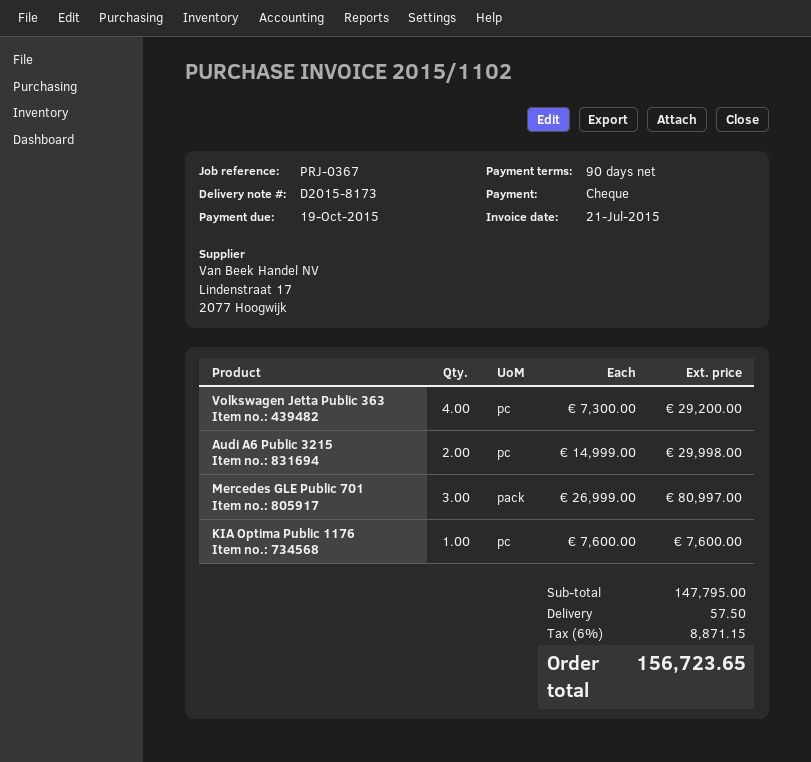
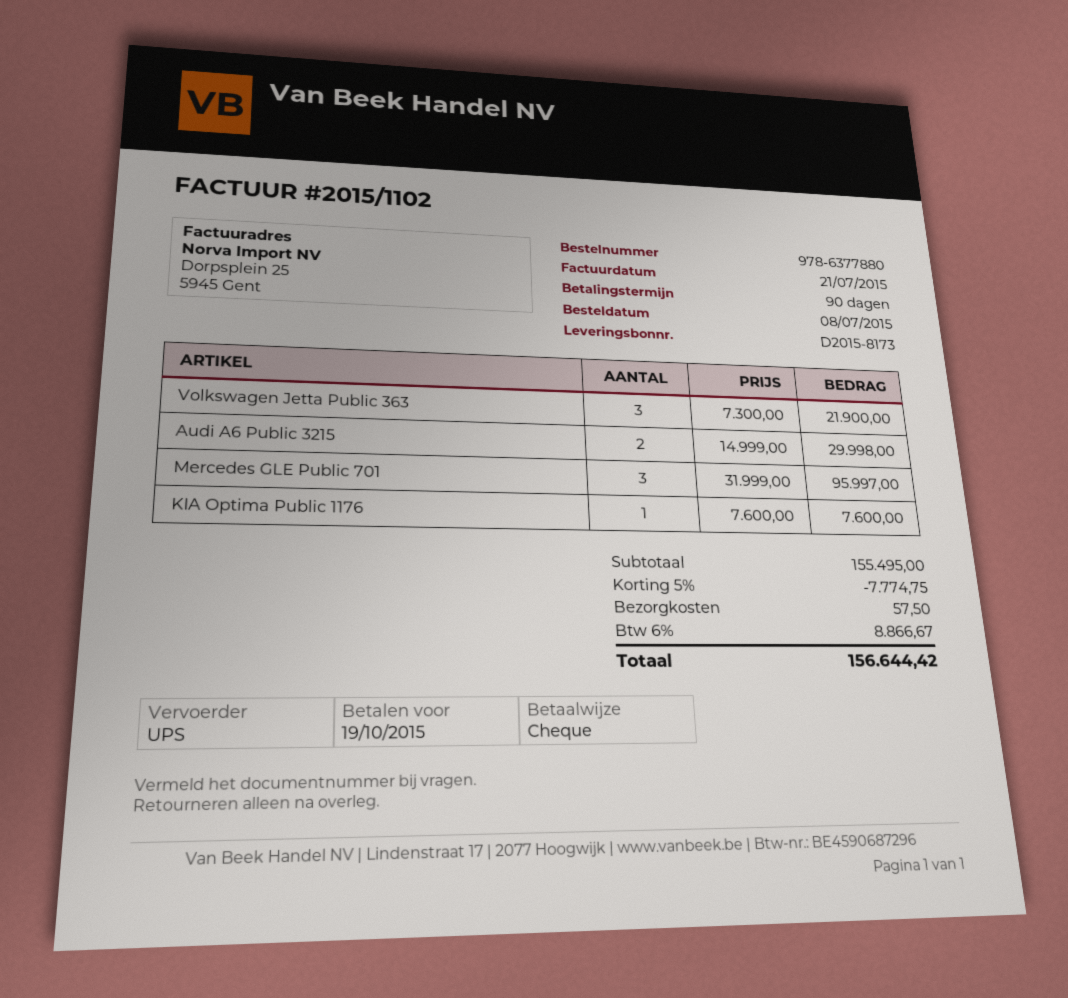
Volkswagen Jetta Public 363: 4 x 7300.00 = 29200.00 -> 3 x 7300.00 = 21900.00
Mercedes GLE Public 701: 3 x 26999.00 = 80997.00 -> 3 x 31999.00 = 95997.00
subtotal: 147795.00 -> 155495.00
discount: none -> 5% = 7774.75
tax: 6% = 8871.15 -> 6% = 8866.67
total: 156723.65 -> 156644.42

